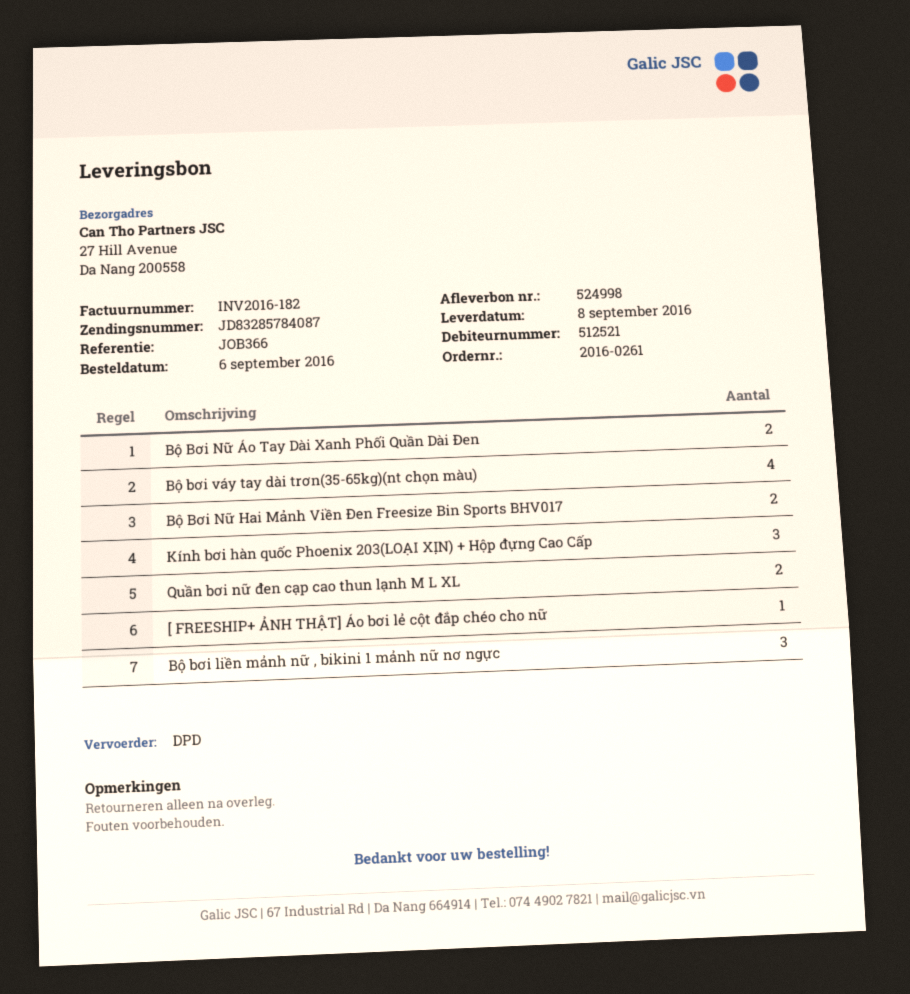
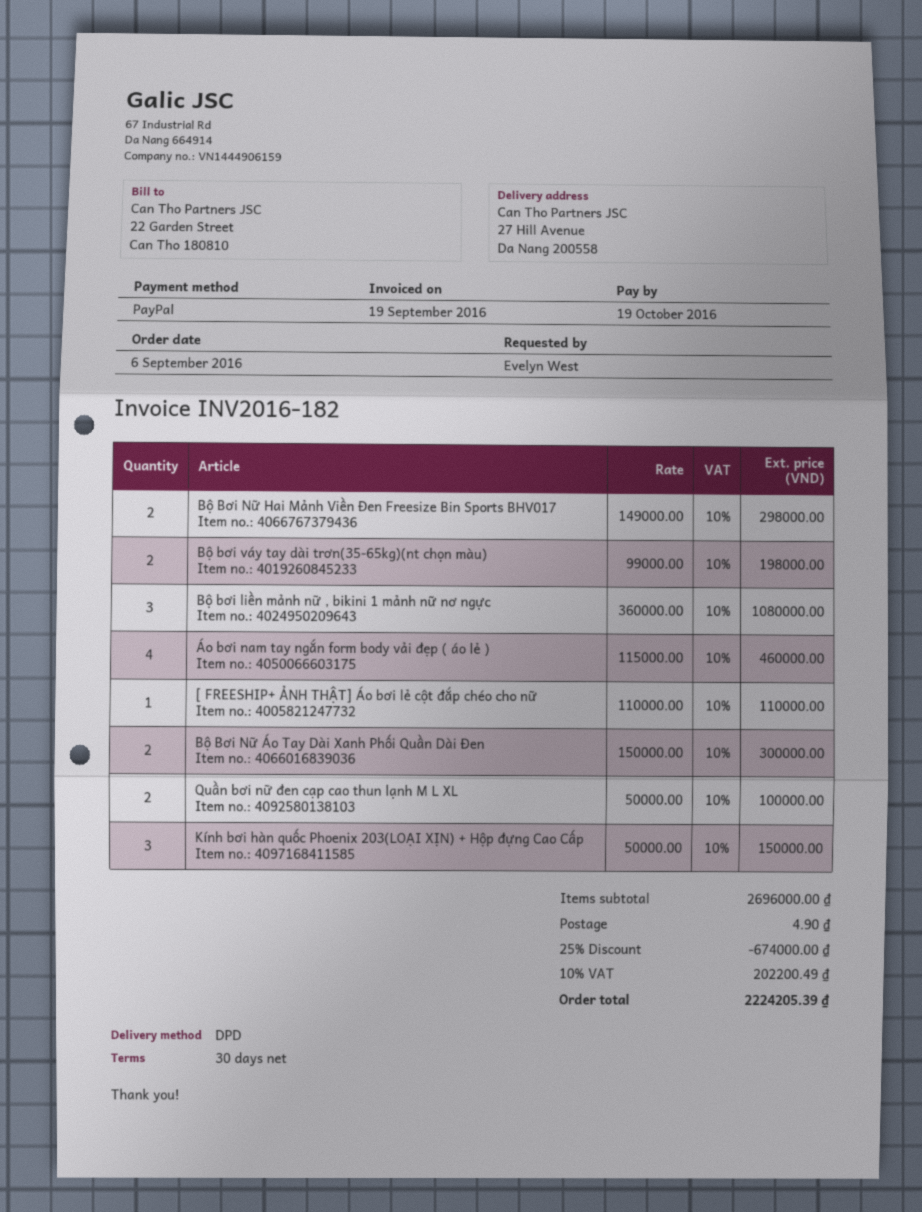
Bộ bơi váy tay dài trơn(35-65kg)(nt chọn màu): 4 -> 2
Áo bơi nam tay ngắn form body vải đẹp ( áo lẻ ): none -> 4

